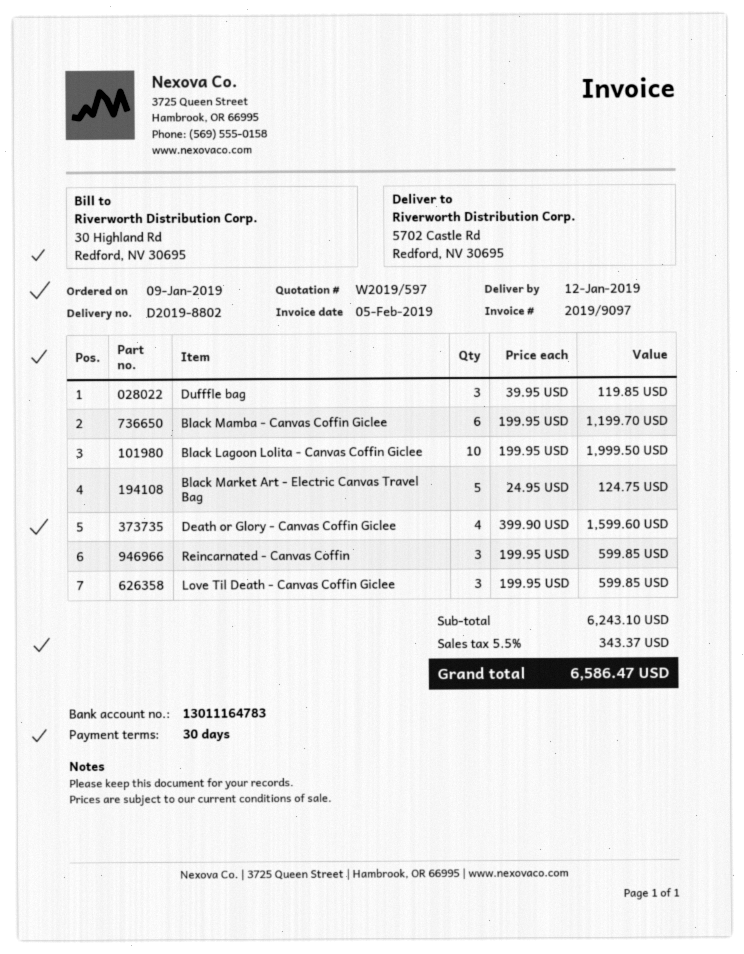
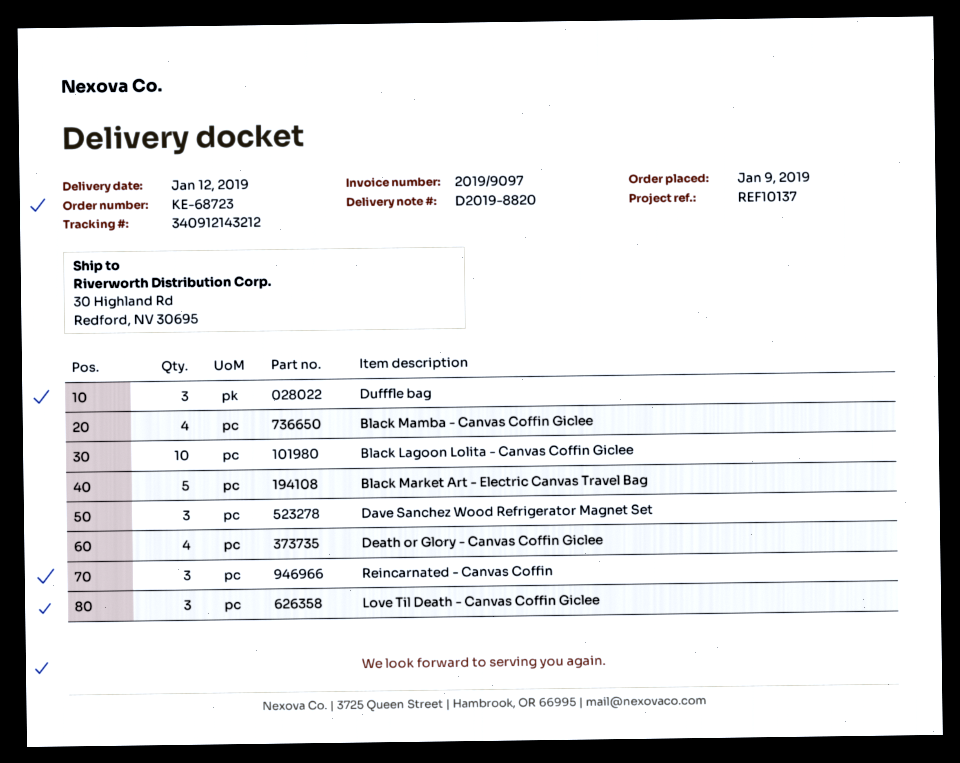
delivery note number: D2019-8802 -> D2019-8820
ship to: 5702 Castle Rd, Redford, NV 30695 -> 30 Highland Rd, Redford, NV 30695
Black Mamba - Canvas Coffin Giclee: 6 -> 4
Dave Sanchez Wood Refrigerator Magnet Set: none -> 3

